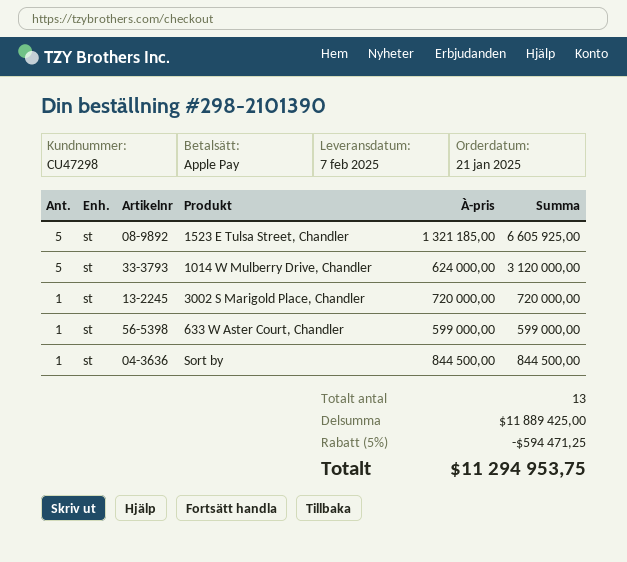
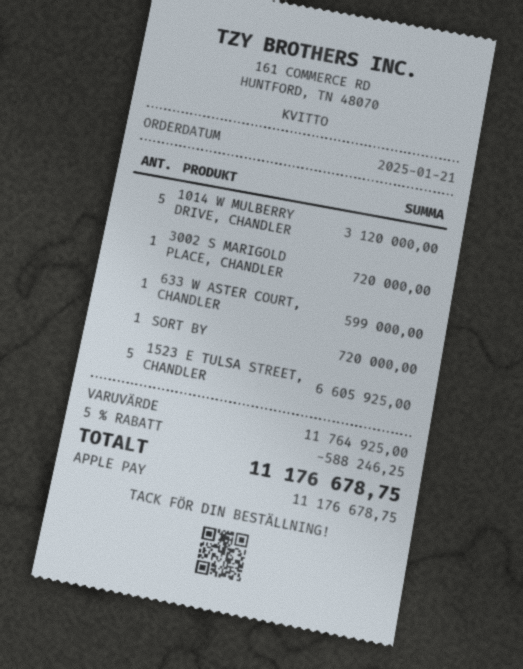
Sort by: 1 for 844500.00 -> 1 for 720000.00
subtotal: 11889425.00 -> 11764925.00
discount: 5% = 594471.25 -> 5% = 588246.25
total: 11294953.75 -> 11176678.75

